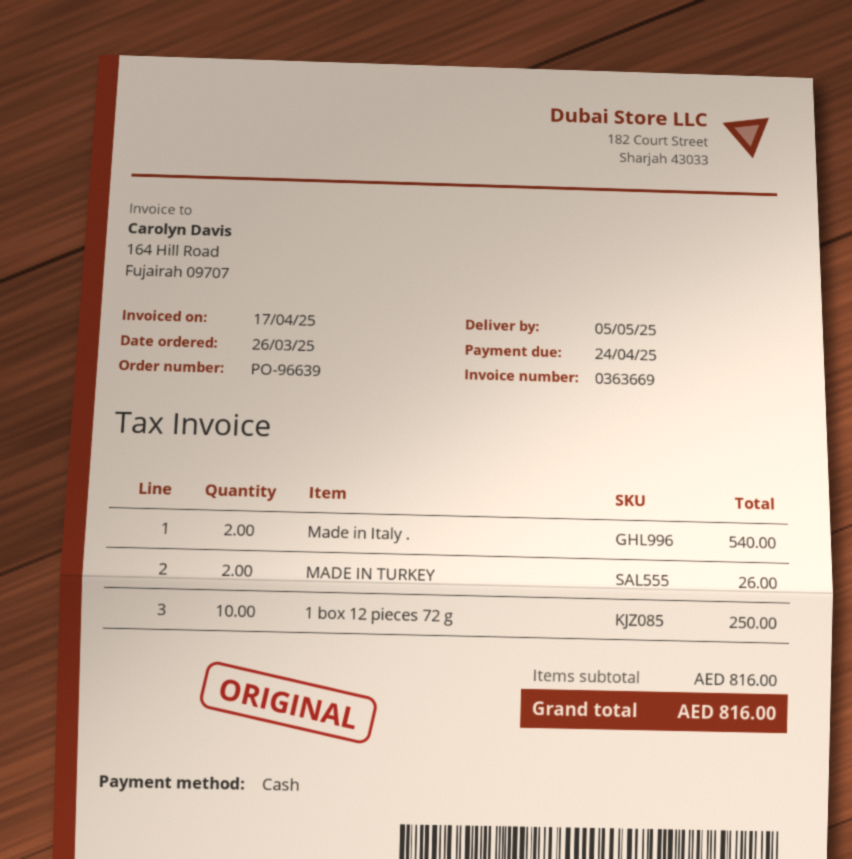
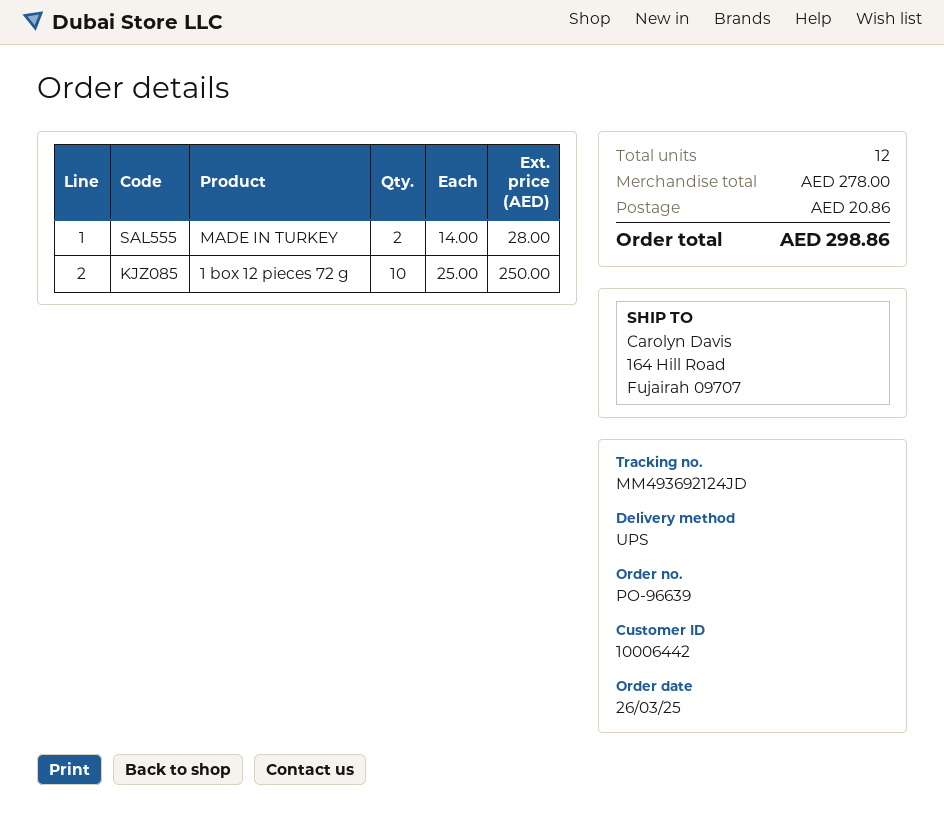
Made in Italy .: 2 for 540.00 -> none
MADE IN TURKEY: 2 for 26.00 -> 2 for 28.00
subtotal: 816.00 -> 278.00
shipping: none -> 20.86
total: 816.00 -> 298.86

